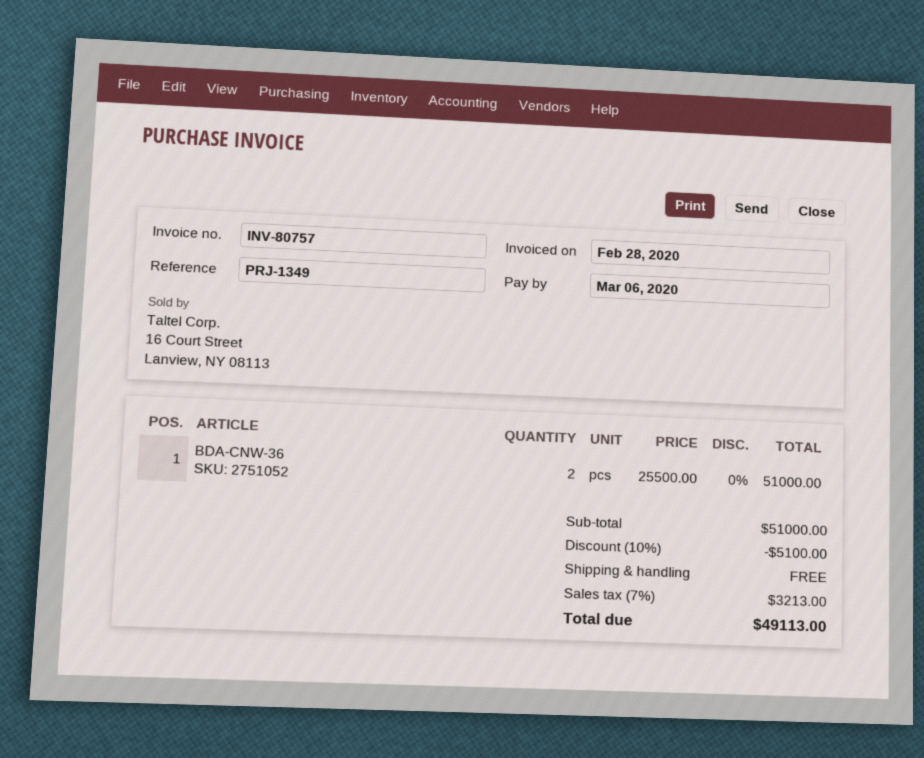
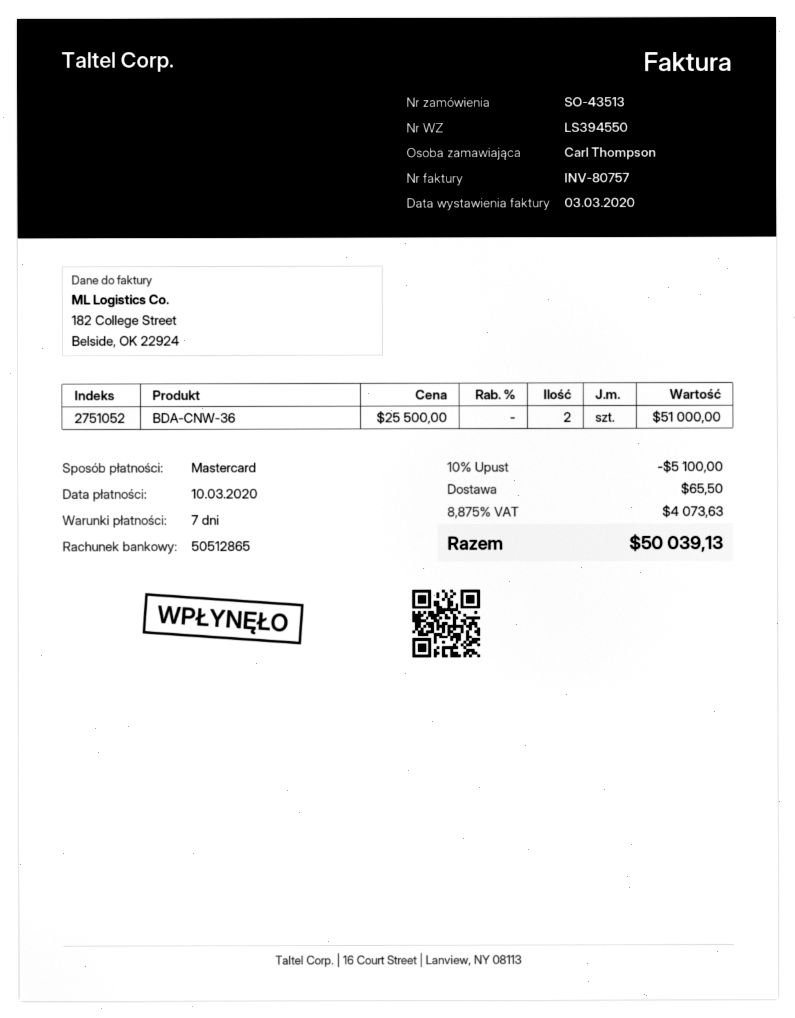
invoice date: 2020-02-28 -> 2020-03-03
due date: 2020-03-06 -> 2020-03-10
shipping: 0.00 -> 65.50
tax: 7% = 3213.00 -> 8.875% = 4073.63
total: 49113.00 -> 50039.13

